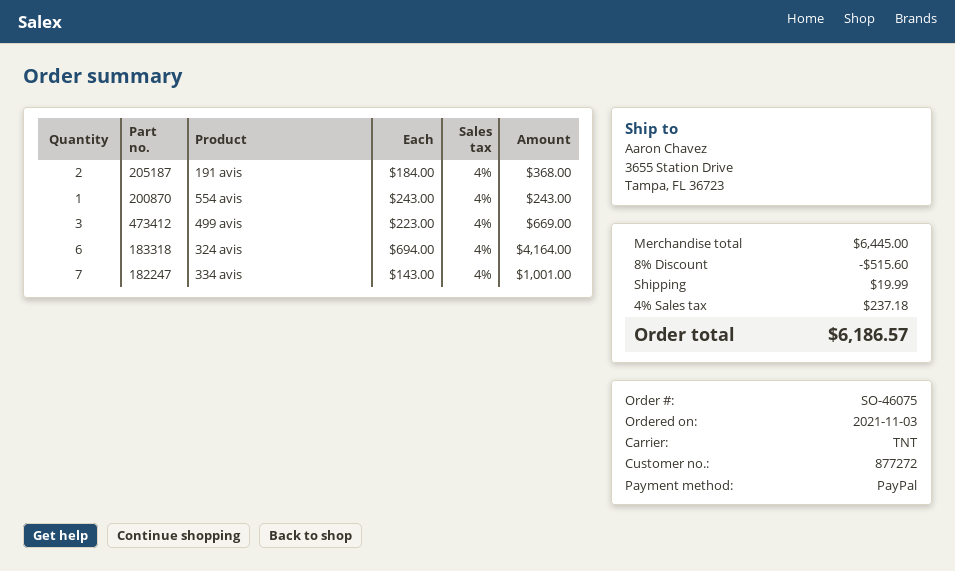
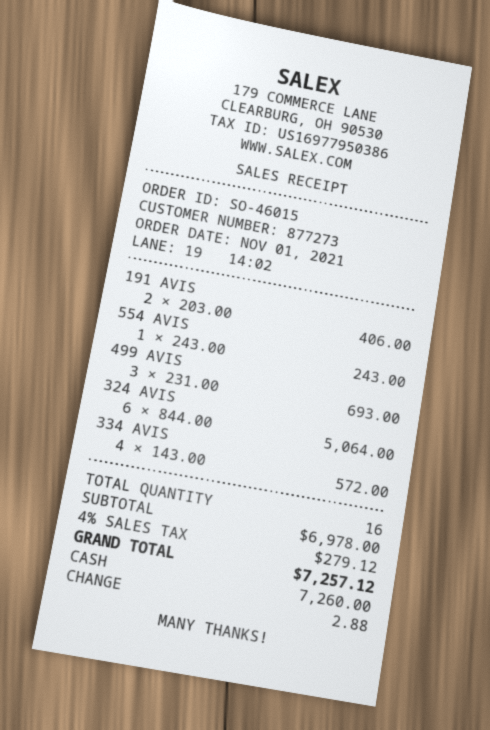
order number: SO-46075 -> SO-46015
order date: 2021-11-03 -> 2021-11-01
customer number: 877272 -> 877273
payment method: PayPal -> cash
191 avis: 2 x 184.00 = 368.00 -> 2 x 203.00 = 406.00
499 avis: 3 x 223.00 = 669.00 -> 3 x 231.00 = 693.00
324 avis: 6 x 694.00 = 4164.00 -> 6 x 844.00 = 5064.00
334 avis: 7 x 143.00 = 1001.00 -> 4 x 143.00 = 572.00
subtotal: 6445.00 -> 6978.00
discount: 8% = 515.60 -> none
shipping: 19.99 -> none
tax: 4% = 237.18 -> 4% = 279.12
total: 6186.57 -> 7257.12

